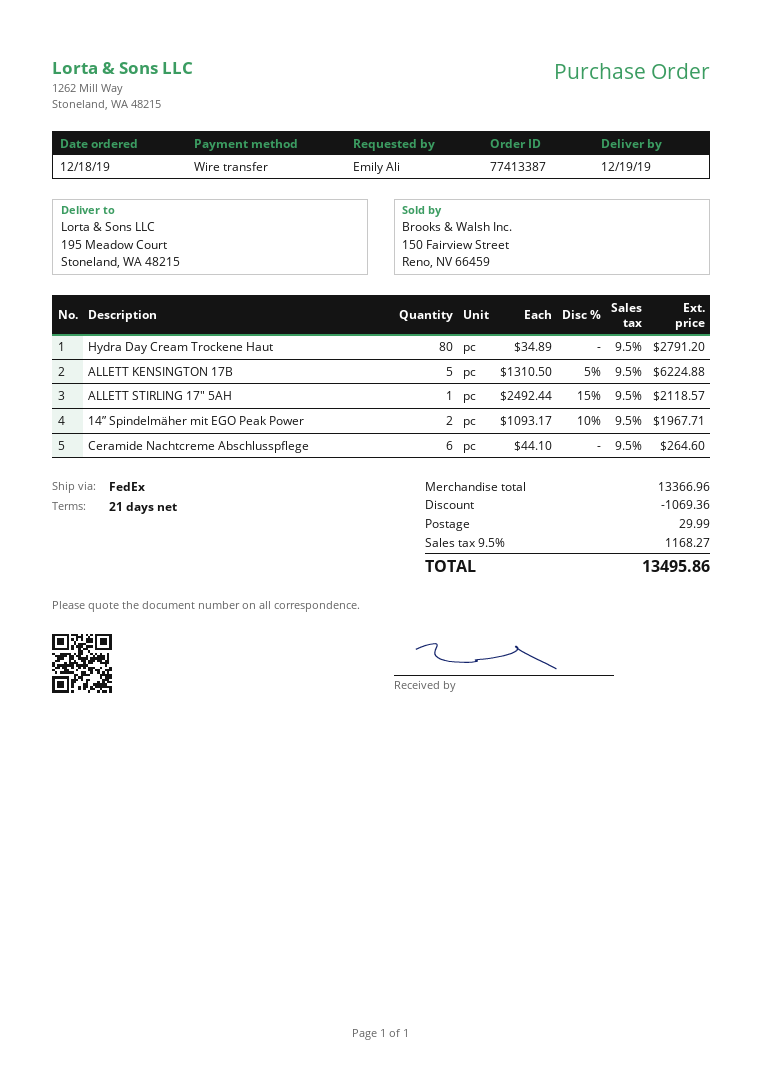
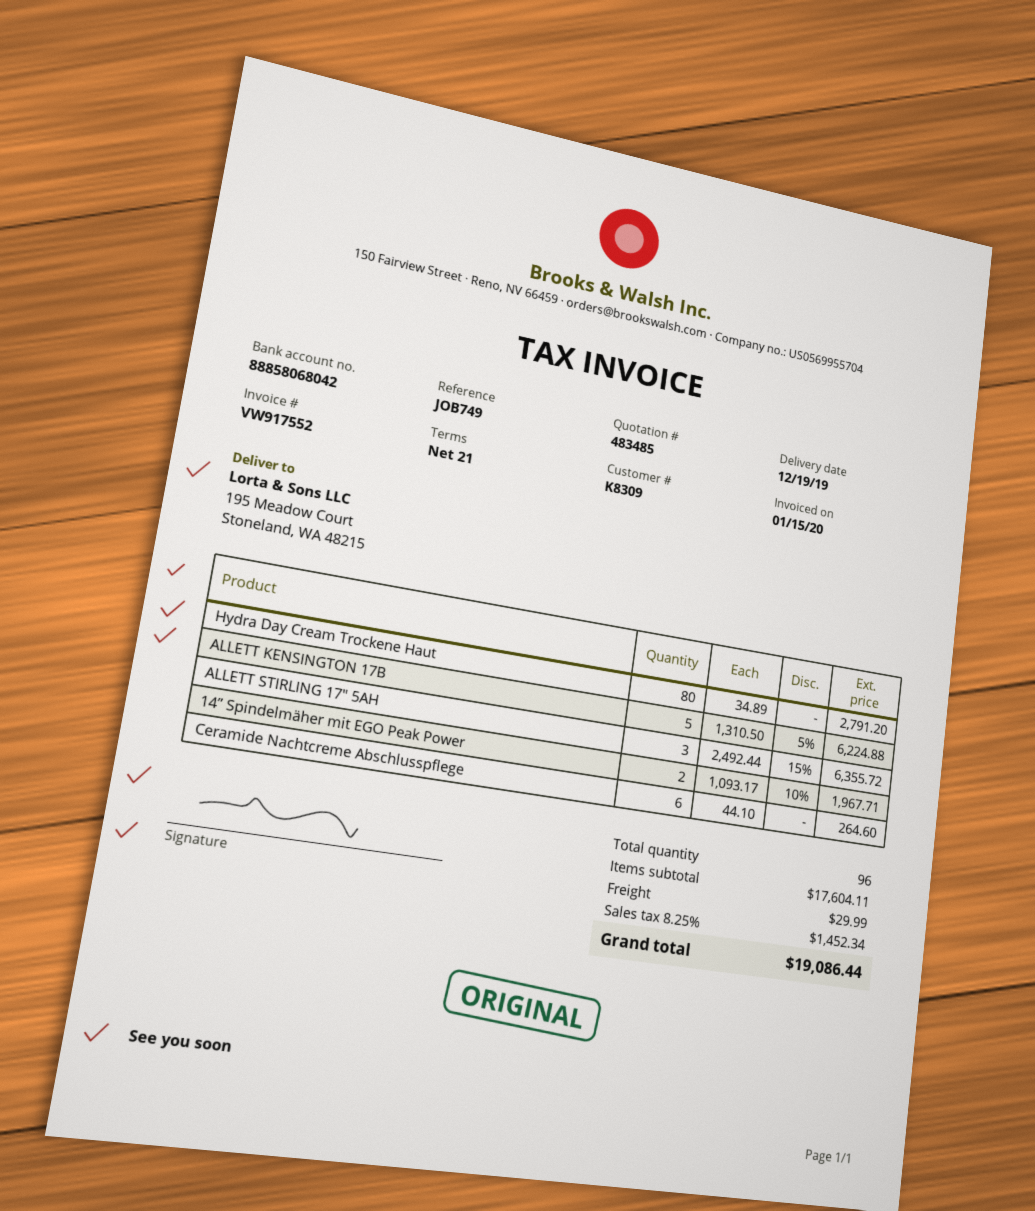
ALLETT STIRLING 17" 5AH: 1 x 2492.44 - 15% = 2118.57 -> 3 x 2492.44 - 15% = 6355.72
subtotal: 13366.96 -> 17604.11
discount: 1069.36 -> none
tax: 9.5% = 1168.27 -> 8.25% = 1452.34
total: 13495.86 -> 19086.44

